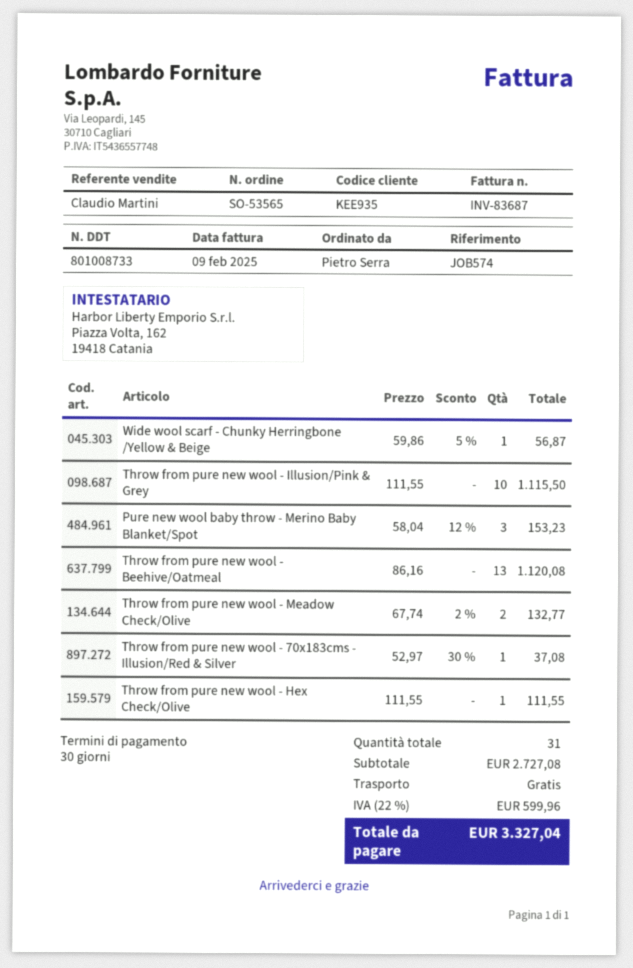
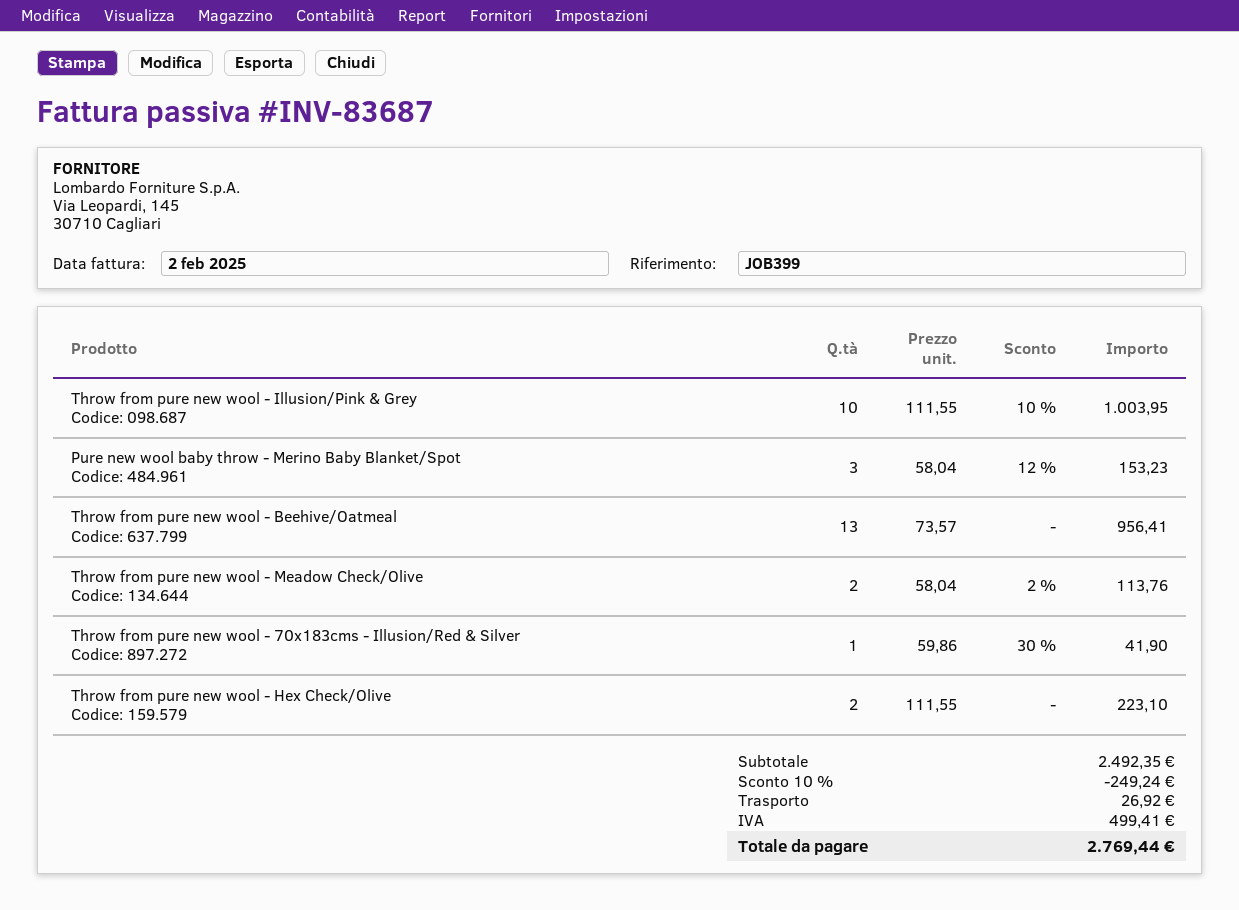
invoice date: 2025-02-09 -> 2025-02-02
reference: JOB574 -> JOB399
Wide wool scarf - Chunky Herringbone /Yellow & Beige: 1 x 59.86 - 5% = 56.87 -> none
Throw from pure new wool - Illusion/Pink & Grey: 10 x 111.55 = 1115.50 -> 10 x 111.55 - 10% = 1003.95
Throw from pure new wool - Beehive/Oatmeal: 13 x 86.16 = 1120.08 -> 13 x 73.57 = 956.41
Throw from pure new wool - Meadow Check/Olive: 2 x 67.74 - 2% = 132.77 -> 2 x 58.04 - 2% = 113.76
Throw from pure new wool - 70x183cms - Illusion/Red & Silver: 1 x 52.97 - 30% = 37.08 -> 1 x 59.86 - 30% = 41.90
Throw from pure new wool - Hex Check/Olive: 1 x 111.55 = 111.55 -> 2 x 111.55 = 223.10
subtotal: 2727.08 -> 2492.35
discount: none -> 10% = 249.24
shipping: 0.00 -> 26.92
tax: 599.96 -> 499.41
total: 3327.04 -> 2769.44

